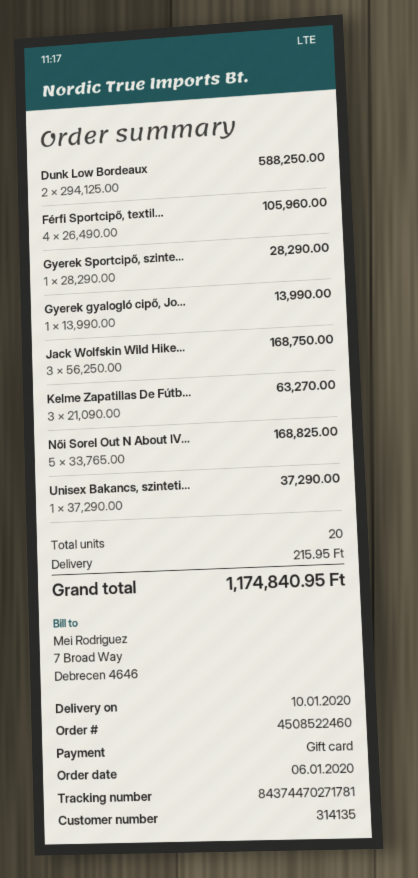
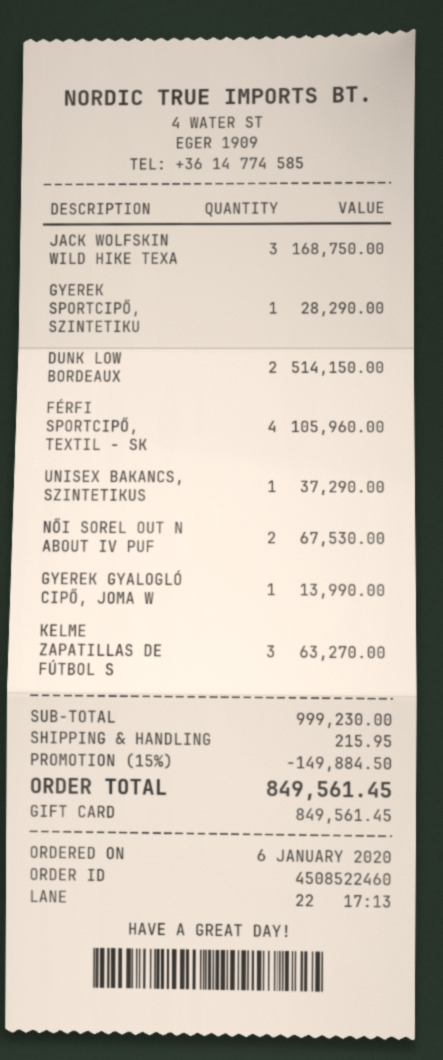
Dunk Low Bordeaux: 2 for 588250.00 -> 2 for 514150.00
Női Sorel Out N About IV...: 5 for 168825.00 -> 2 for 67530.00
discount: none -> 15% = 149884.50
total: 1174840.95 -> 849561.45

